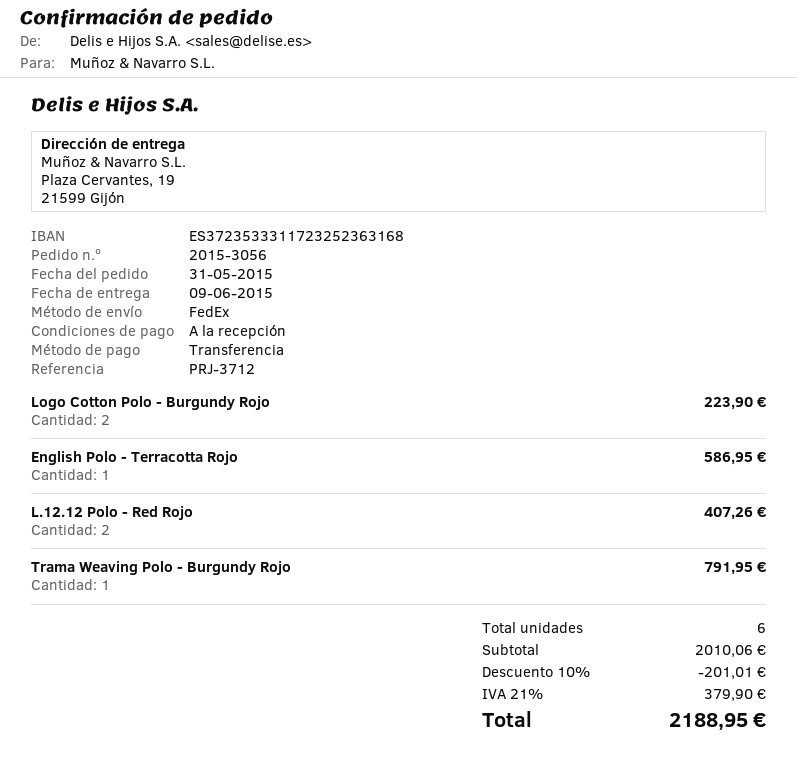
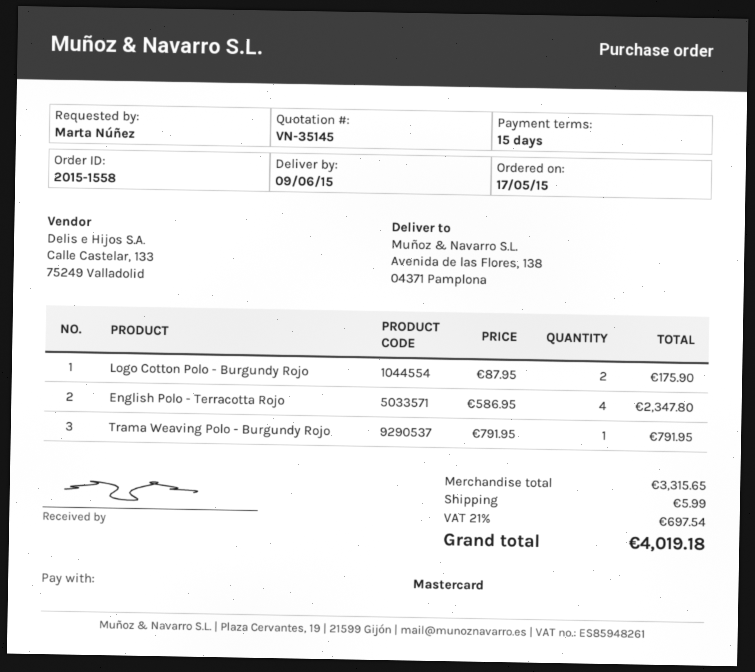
order number: 2015-3056 -> 2015-1558
order date: 2015-05-31 -> 2015-05-17
payment terms: on receipt -> 15 days
payment method: bank transfer -> Mastercard
ship to: Plaza Cervantes, 19, 21599 Gijón -> Avenida de las Flores, 138, 04371 Pamplona
Logo Cotton Polo - Burgundy Rojo: 2 for 223.90 -> 2 for 175.90
English Polo - Terracotta Rojo: 1 for 586.95 -> 4 for 2347.80
L.12.12 Polo - Red Rojo: 2 for 407.26 -> none
subtotal: 2010.06 -> 3315.65
discount: 10% = 201.01 -> none
shipping: none -> 5.99
tax: 21% = 379.90 -> 21% = 697.54
total: 2188.95 -> 4019.18

